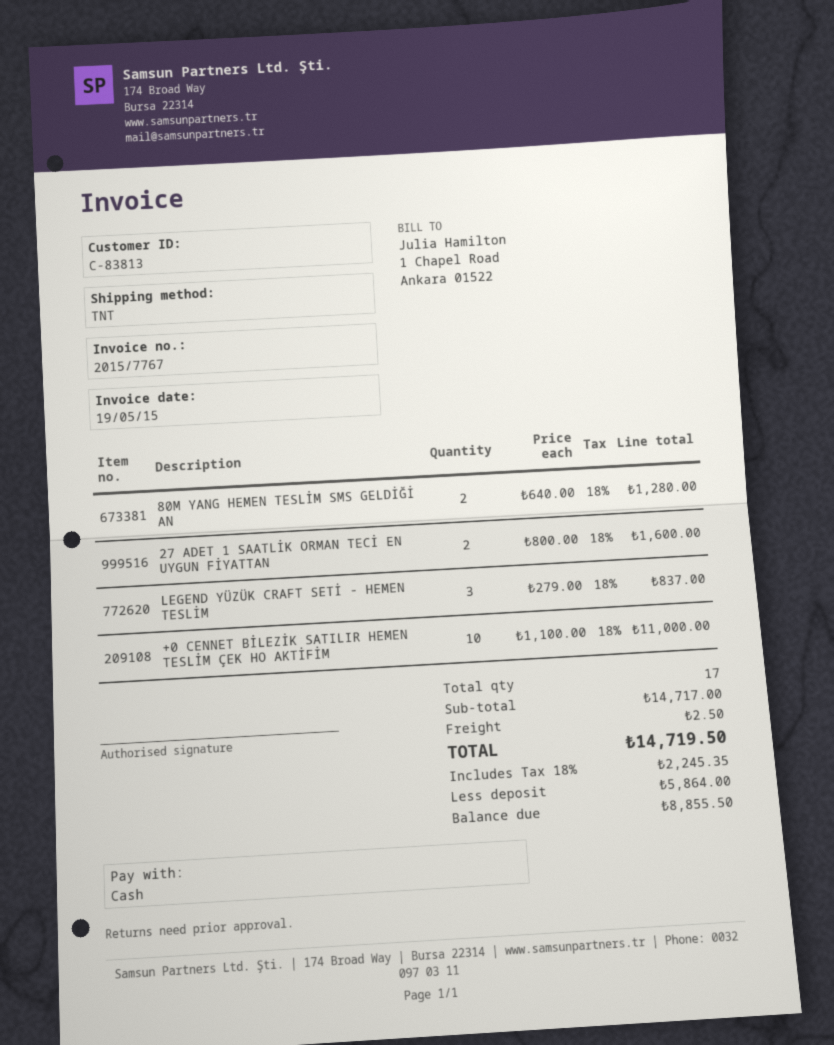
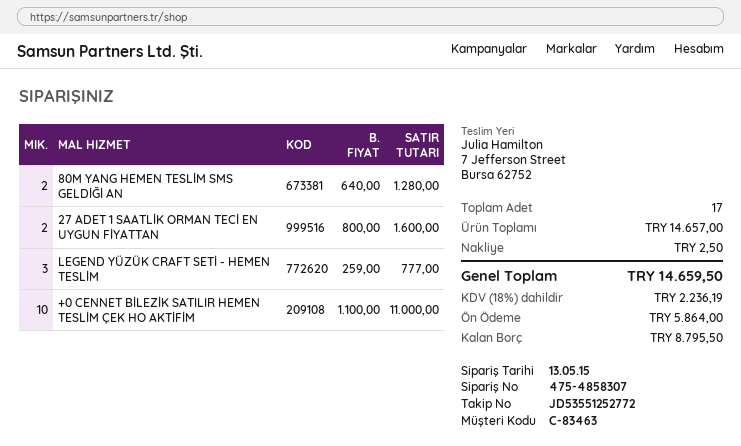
customer number: C-83813 -> C-83463
LEGEND YÜZÜK CRAFT SETİ - HEMEN TESLİM: 3 x 279.00 = 837.00 -> 3 x 259.00 = 777.00
subtotal: 14717.00 -> 14657.00
tax: 18% = 2245.35 -> 18% = 2236.19
total: 14719.50 -> 14659.50
balance: 8855.50 -> 8795.50

